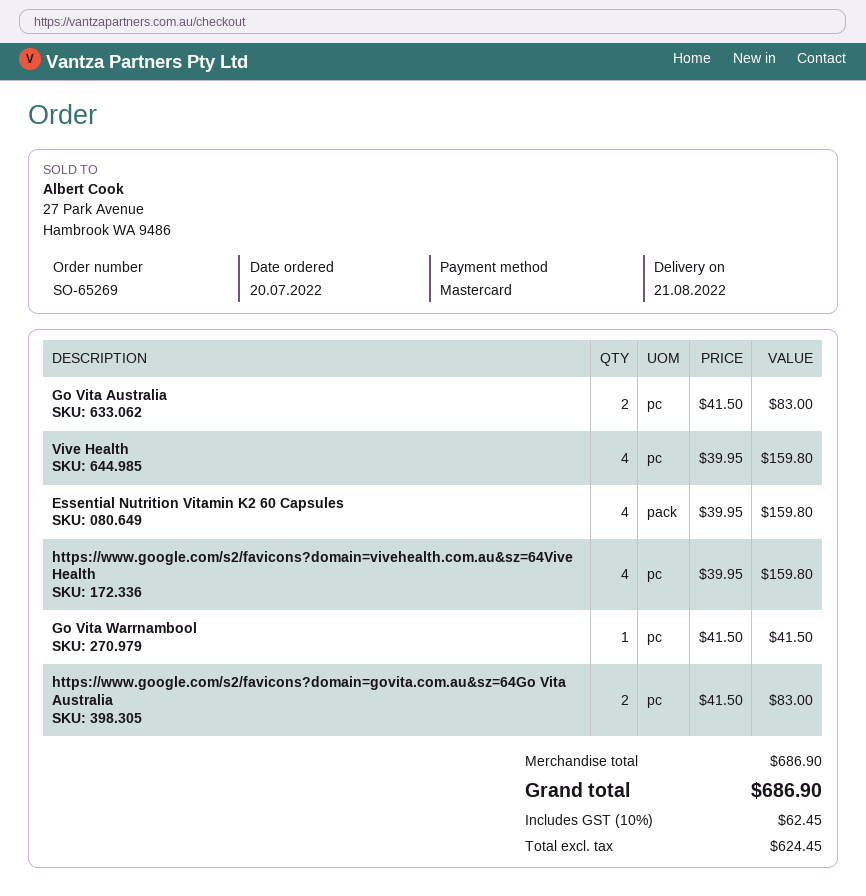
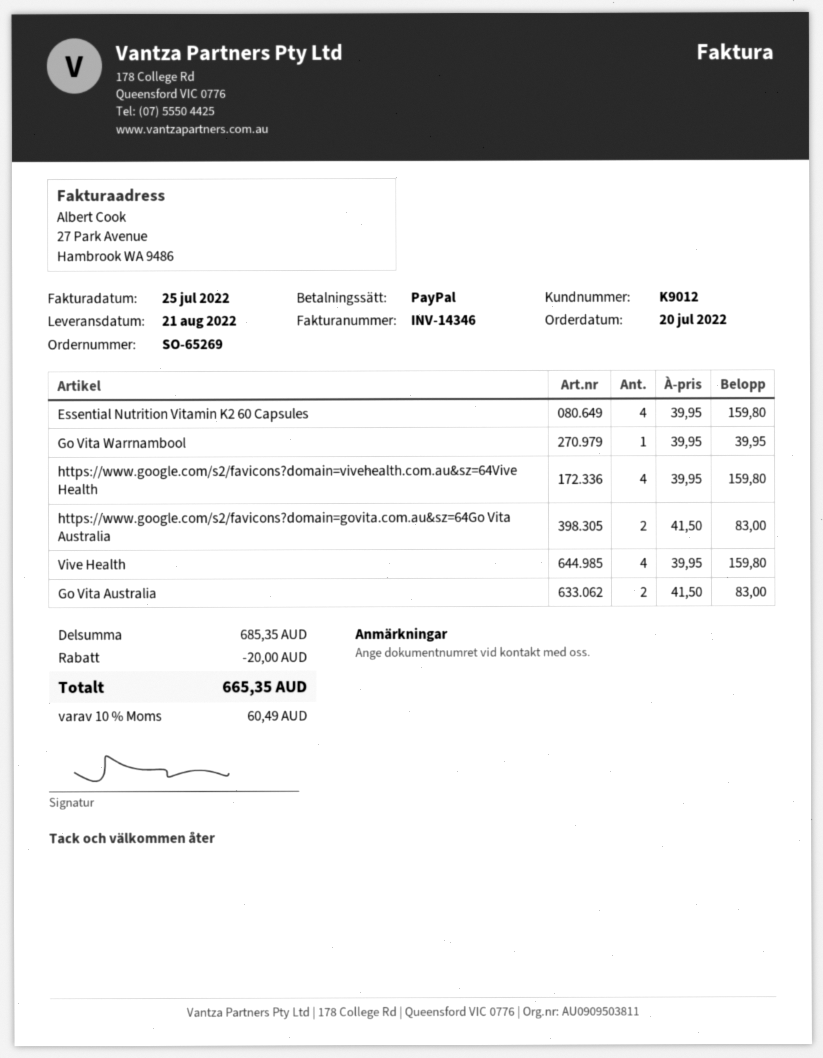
payment method: Mastercard -> PayPal
Go Vita Warrnambool: 1 x 41.50 = 41.50 -> 1 x 39.95 = 39.95
subtotal: 686.90 -> 685.35
discount: none -> 20.00
tax: 10% = 62.45 -> 10% = 60.49
total: 686.90 -> 665.35

